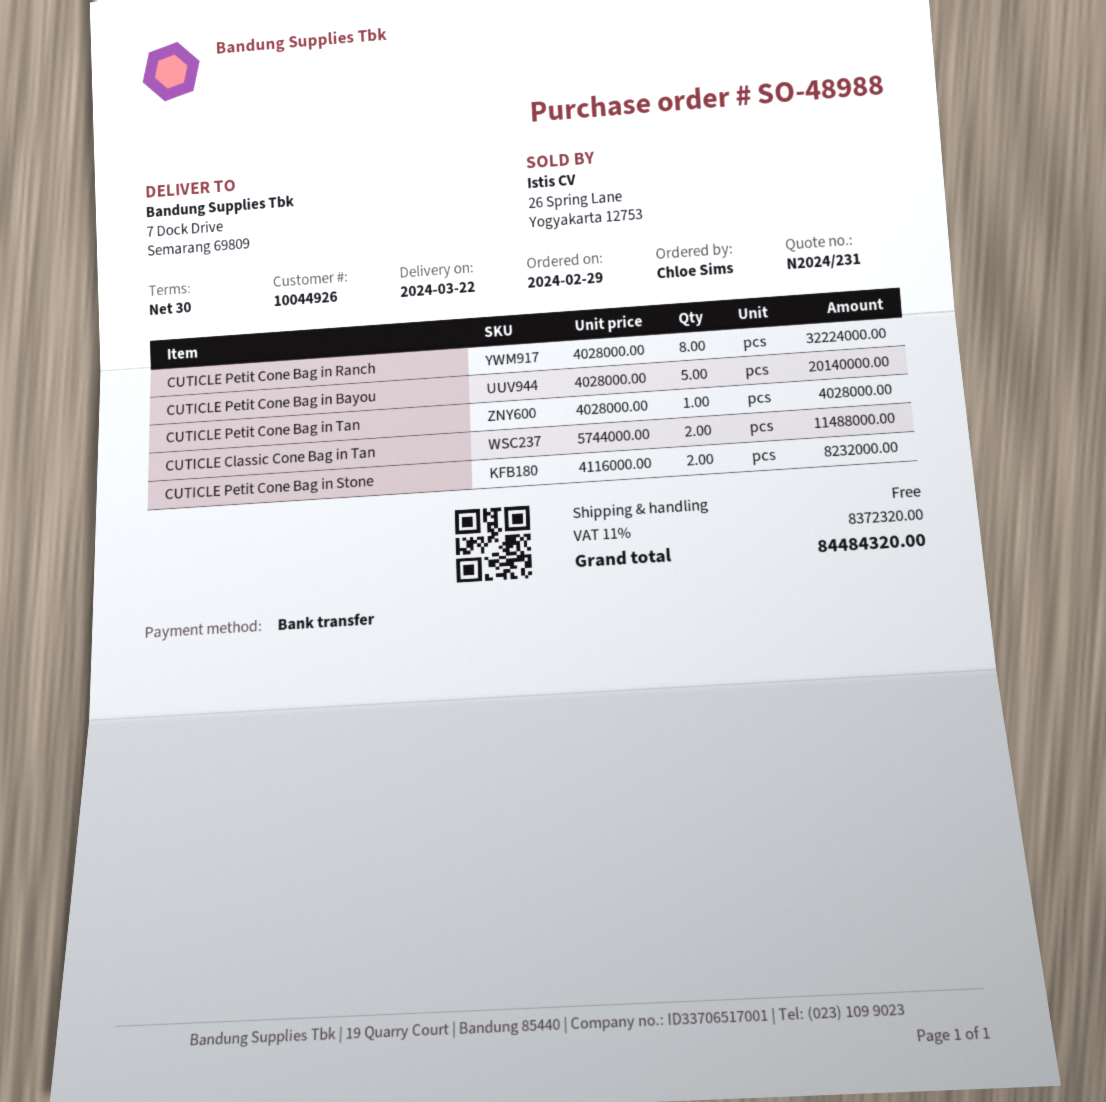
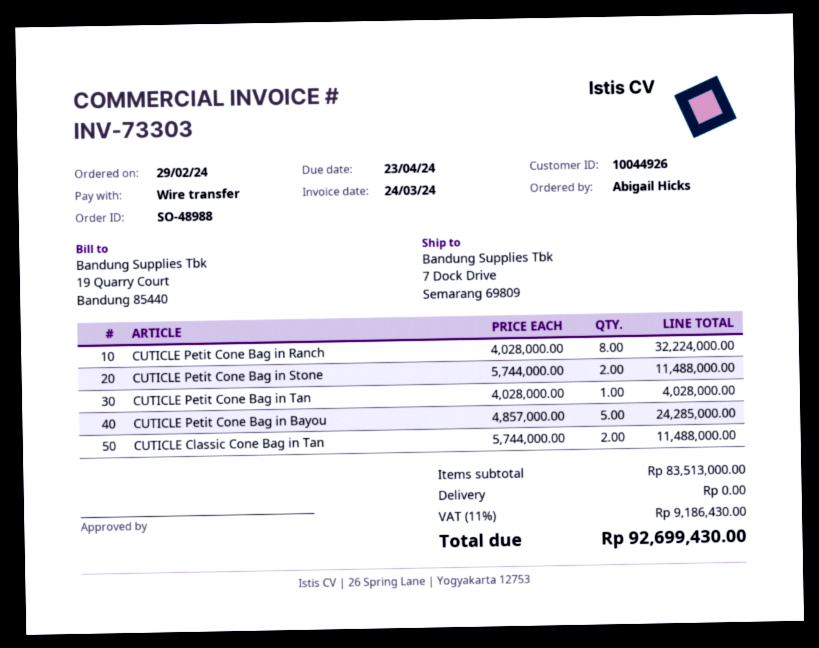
ordered by: Chloe Sims -> Abigail Hicks
CUTICLE Petit Cone Bag in Bayou: 5 x 4028000.00 = 20140000.00 -> 5 x 4857000.00 = 24285000.00
CUTICLE Petit Cone Bag in Stone: 2 x 4116000.00 = 8232000.00 -> 2 x 5744000.00 = 11488000.00
tax: 11% = 8372320.00 -> 11% = 9186430.00
total: 84484320.00 -> 92699430.00

